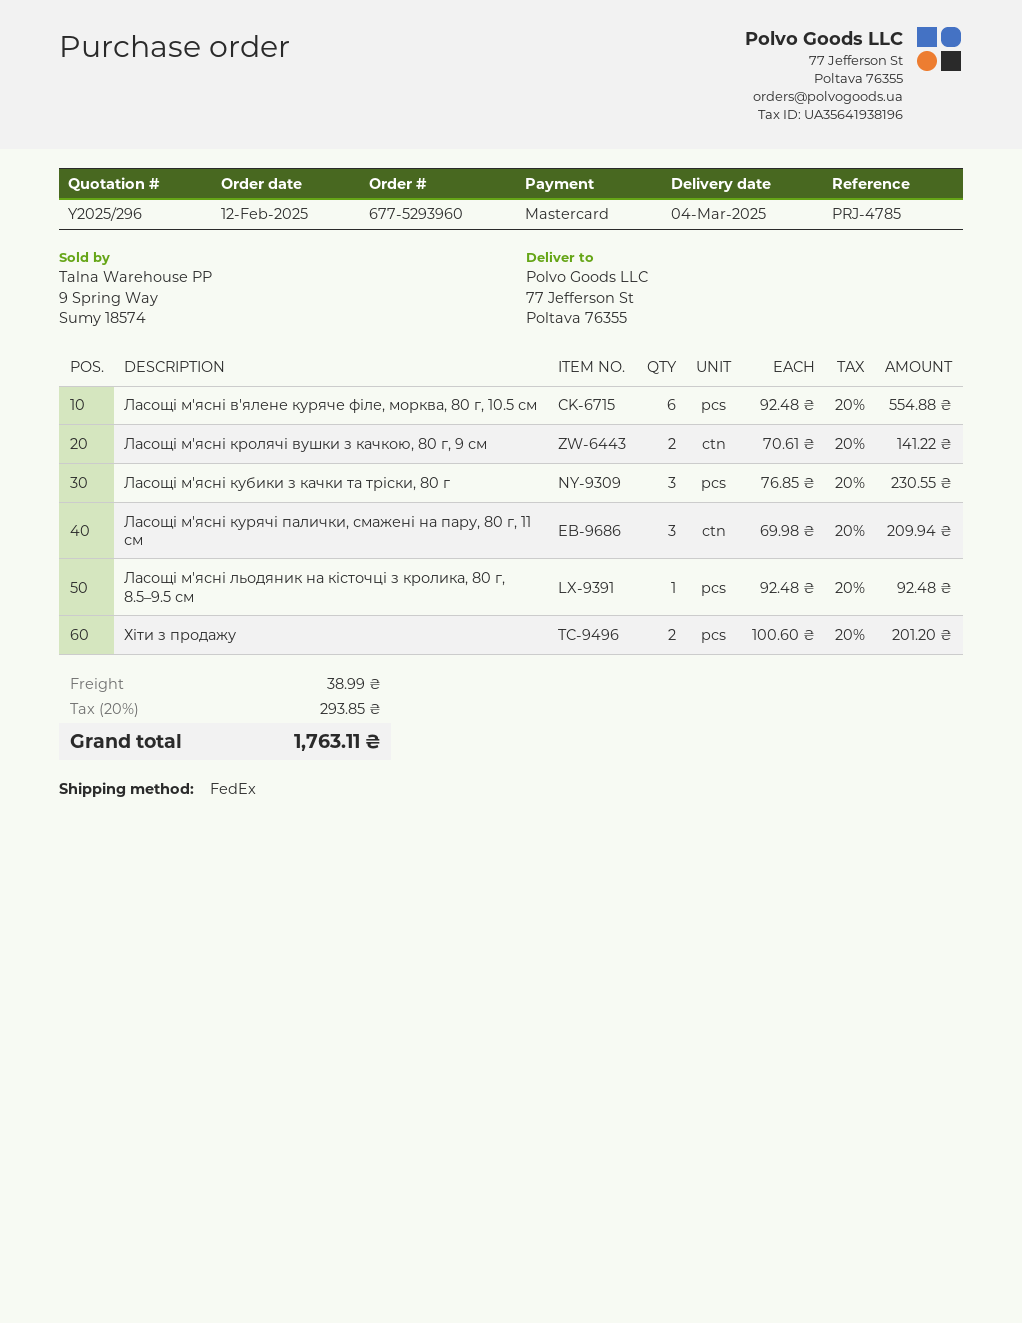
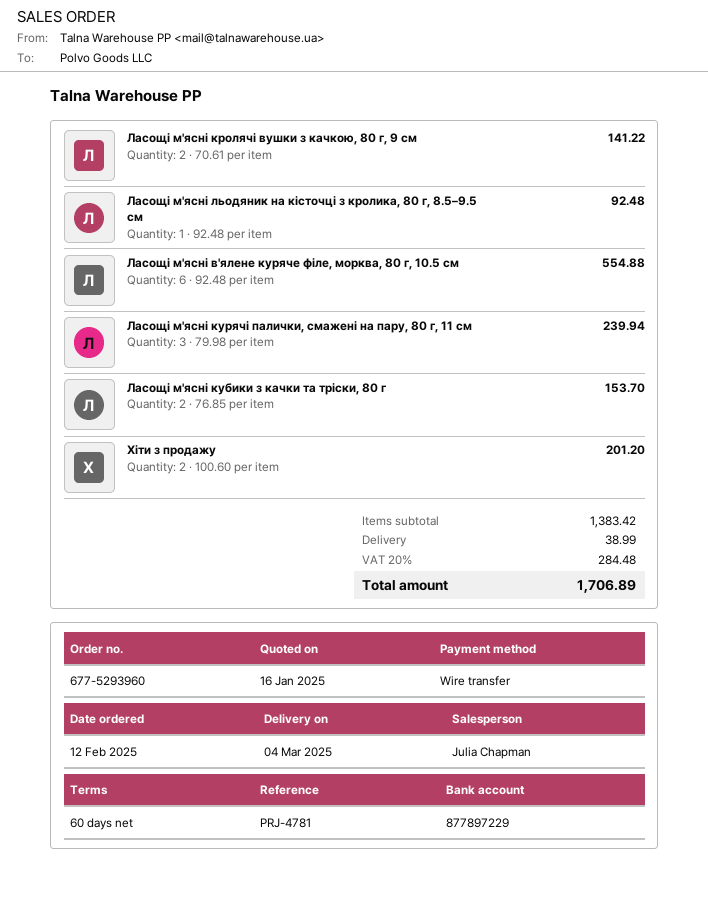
reference: PRJ-4785 -> PRJ-4781
payment method: Mastercard -> bank transfer
Ласощі м'ясні кубики з качки та тріски, 80 г: 3 x 76.85 = 230.55 -> 2 x 76.85 = 153.70
Ласощі м'ясні курячі палички, смажені на пару, 80 г, 11 см: 3 x 69.98 = 209.94 -> 3 x 79.98 = 239.94
tax: 20% = 293.85 -> 20% = 284.48
total: 1763.11 -> 1706.89

